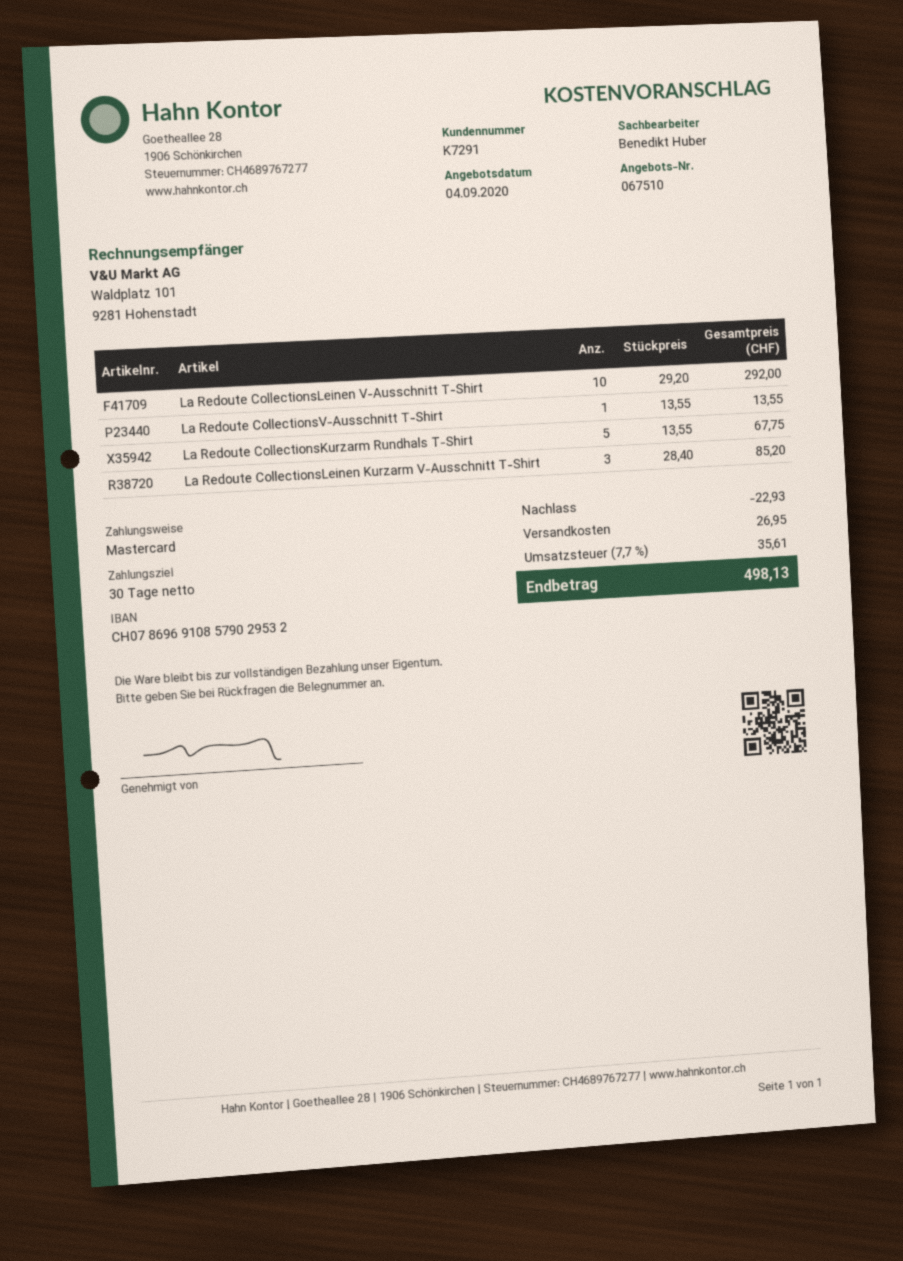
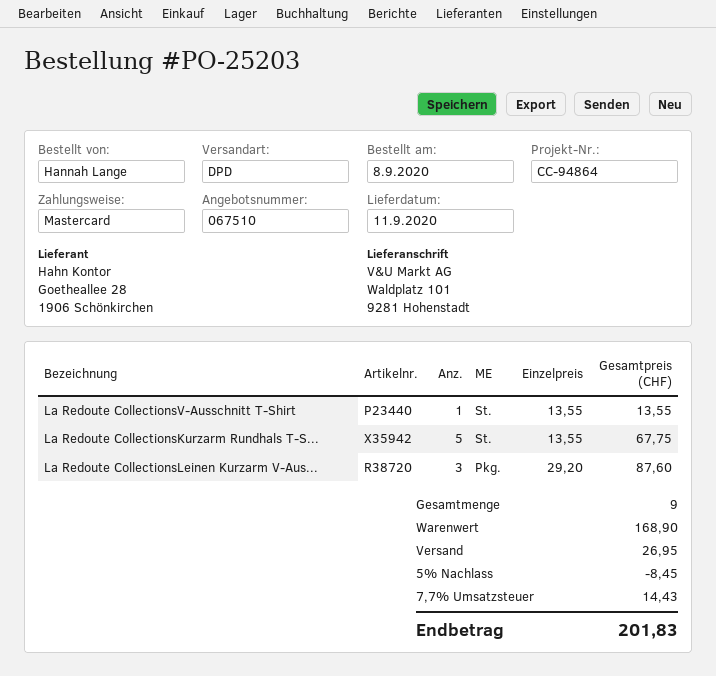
La Redoute CollectionsLeinen V-Ausschnitt T-Shirt: 10 x 29.20 = 292.00 -> none
La Redoute CollectionsLeinen Kurzarm V-Ausschnitt T-Shirt: 3 x 28.40 = 85.20 -> 3 x 29.20 = 87.60
discount: 22.93 -> 8.45
tax: 7.7% = 35.61 -> 7.7% = 14.43
total: 498.13 -> 201.83

